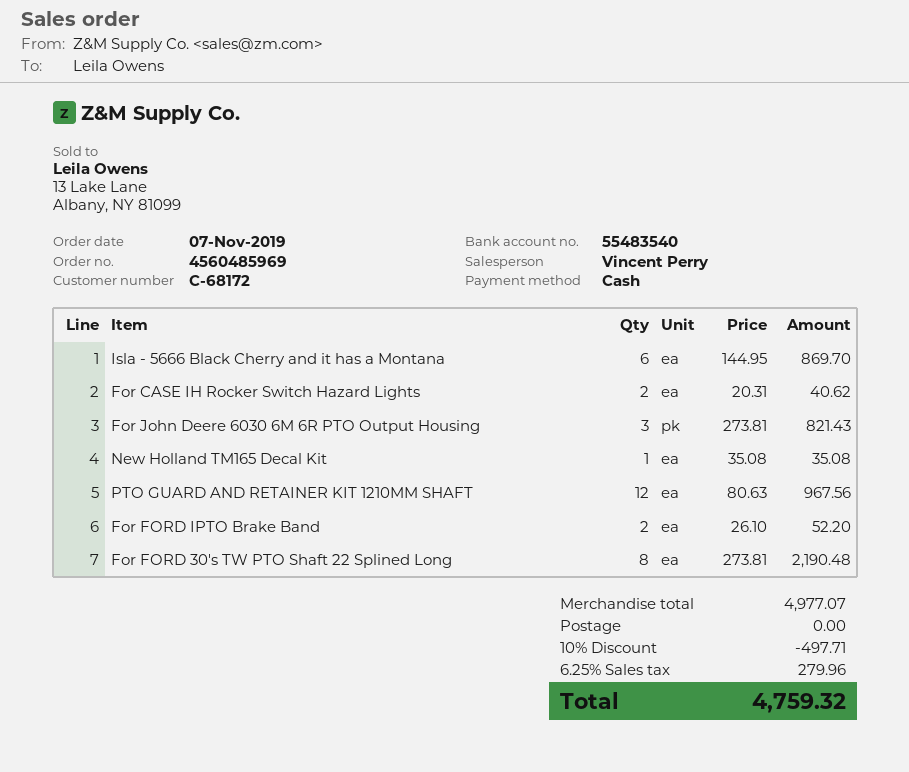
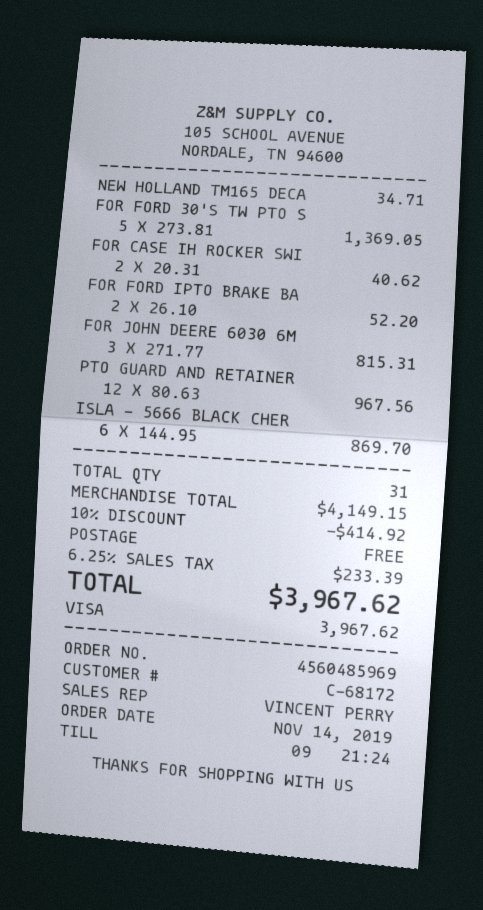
order date: 2019-11-07 -> 2019-11-14
payment method: cash -> Visa
For John Deere 6030 6M 6R PTO Output Housing: 3 x 273.81 = 821.43 -> 3 x 271.77 = 815.31
New Holland TM165 Decal Kit: 1 x 35.08 = 35.08 -> 1 x 34.71 = 34.71
For FORD 30's TW PTO Shaft 22 Splined Long: 8 x 273.81 = 2190.48 -> 5 x 273.81 = 1369.05
subtotal: 4977.07 -> 4149.15
discount: 10% = 497.71 -> 10% = 414.92
tax: 6.25% = 279.96 -> 6.25% = 233.39
total: 4759.32 -> 3967.62

